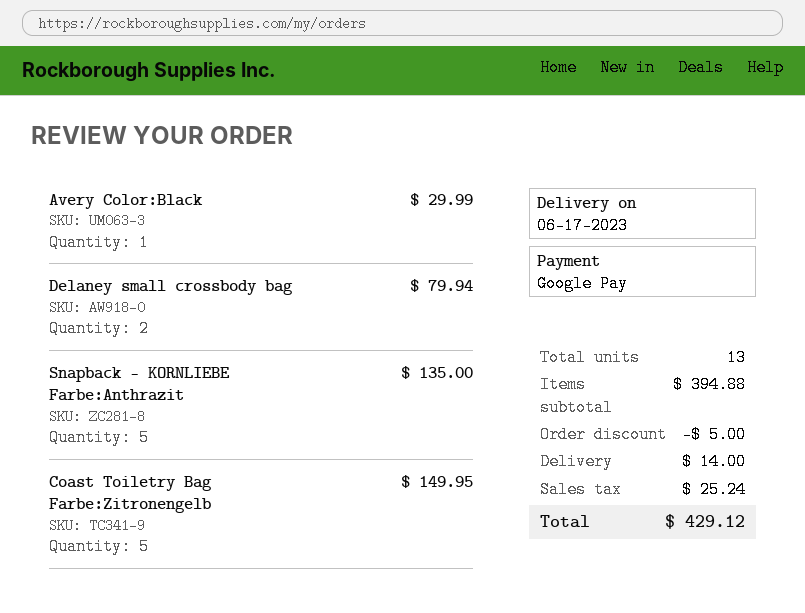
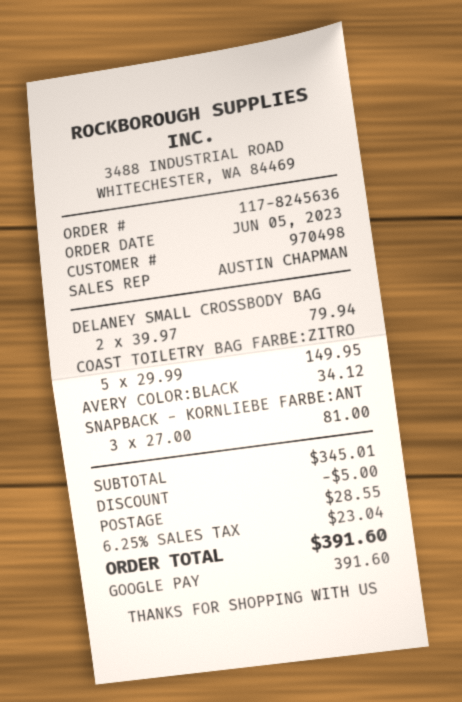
Avery Color:Black: 1 for 29.99 -> 1 for 34.12
Snapback - KORNLIEBE Farbe:Anthrazit: 5 for 135.00 -> 3 for 81.00
subtotal: 394.88 -> 345.01
shipping: 14.00 -> 28.55
tax: 25.24 -> 23.04
total: 429.12 -> 391.60

